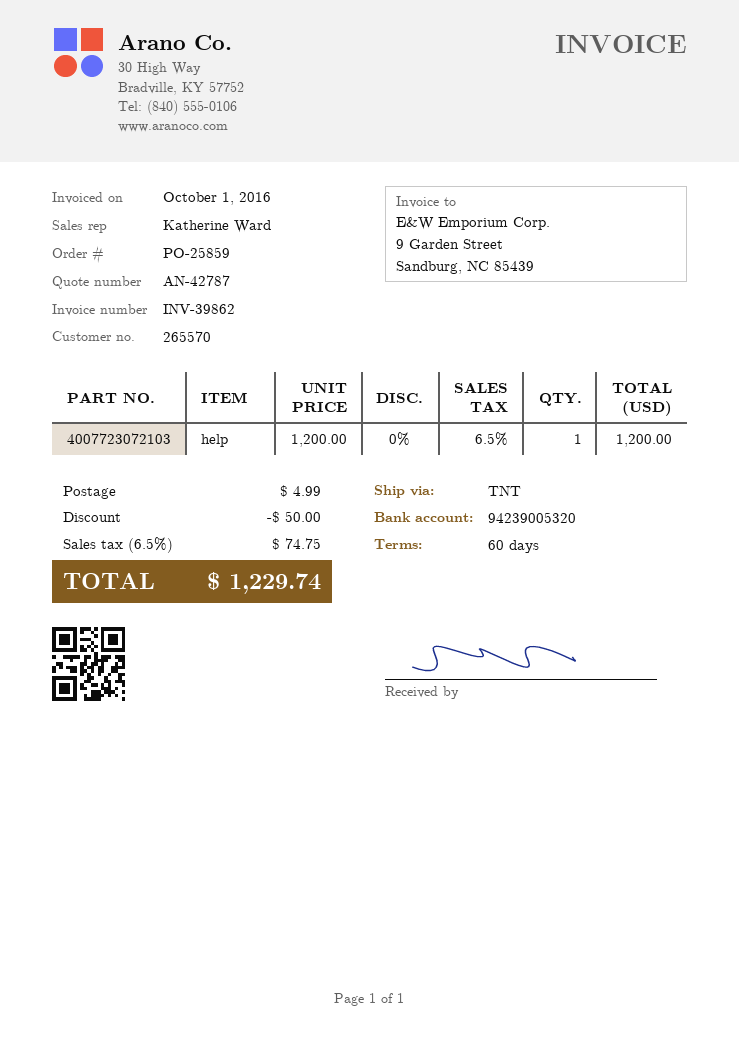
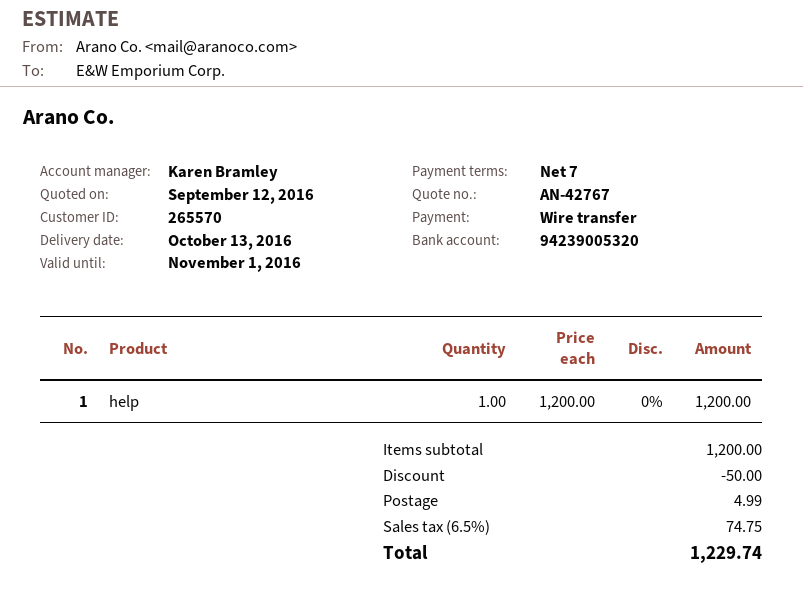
quote number: AN-42787 -> AN-42767
payment terms: 60 days -> 7 days
sales rep: Katherine Ward -> Karen Bramley

